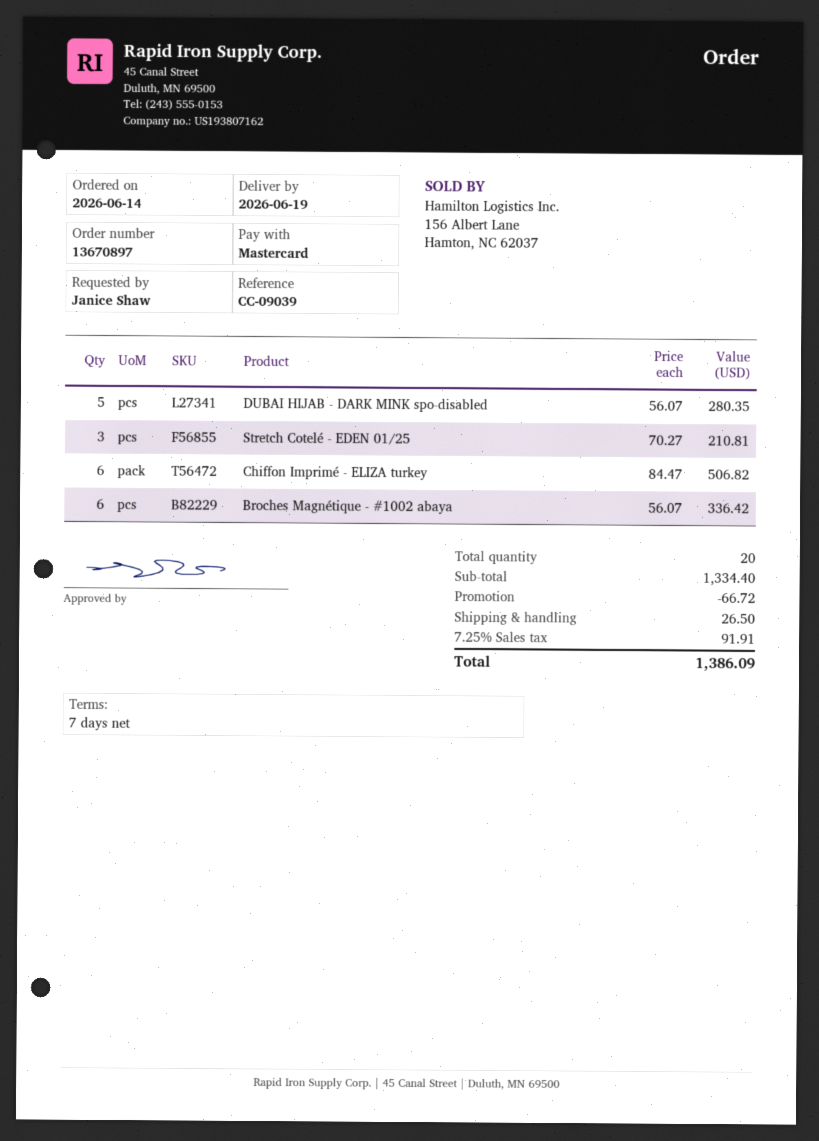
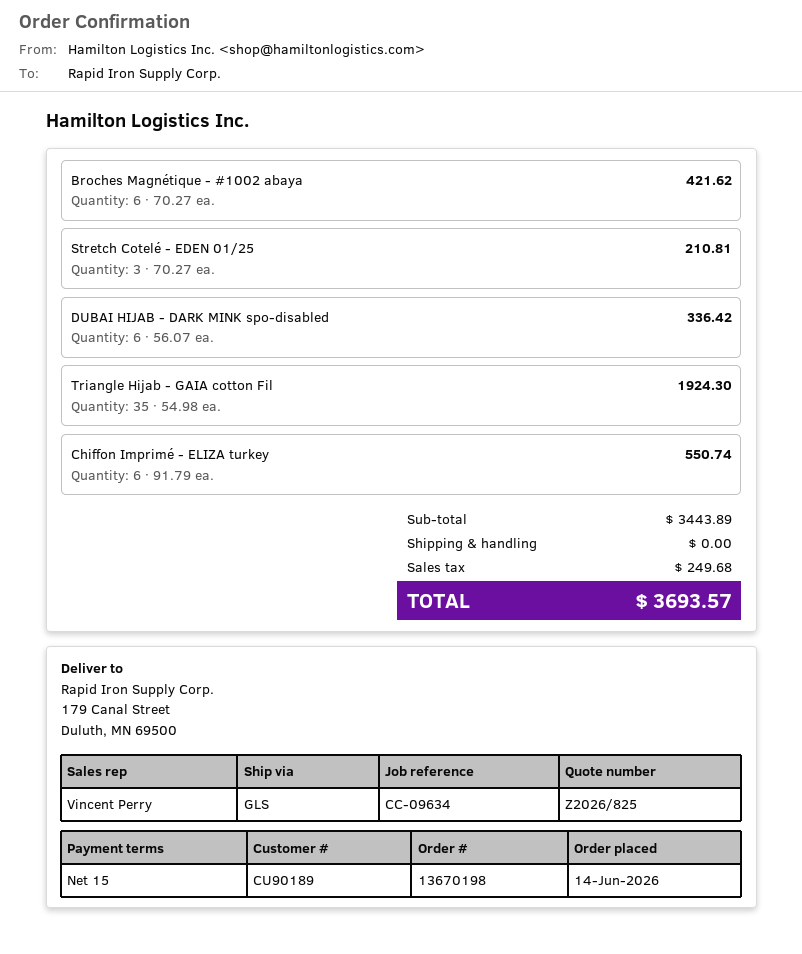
order number: 13670897 -> 13670198
payment terms: 7 days -> 15 days
reference: CC-09039 -> CC-09634
DUBAI HIJAB - DARK MINK spo-disabled: 5 x 56.07 = 280.35 -> 6 x 56.07 = 336.42
Chiffon Imprimé - ELIZA turkey: 6 x 84.47 = 506.82 -> 6 x 91.79 = 550.74
Broches Magnétique - #1002 abaya: 6 x 56.07 = 336.42 -> 6 x 70.27 = 421.62
Triangle Hijab - GAIA cotton Fil: none -> 35 x 54.98 = 1924.30
subtotal: 1334.40 -> 3443.89
discount: 66.72 -> none
shipping: 26.50 -> 0.00
tax: 91.91 -> 249.68
total: 1386.09 -> 3693.57

